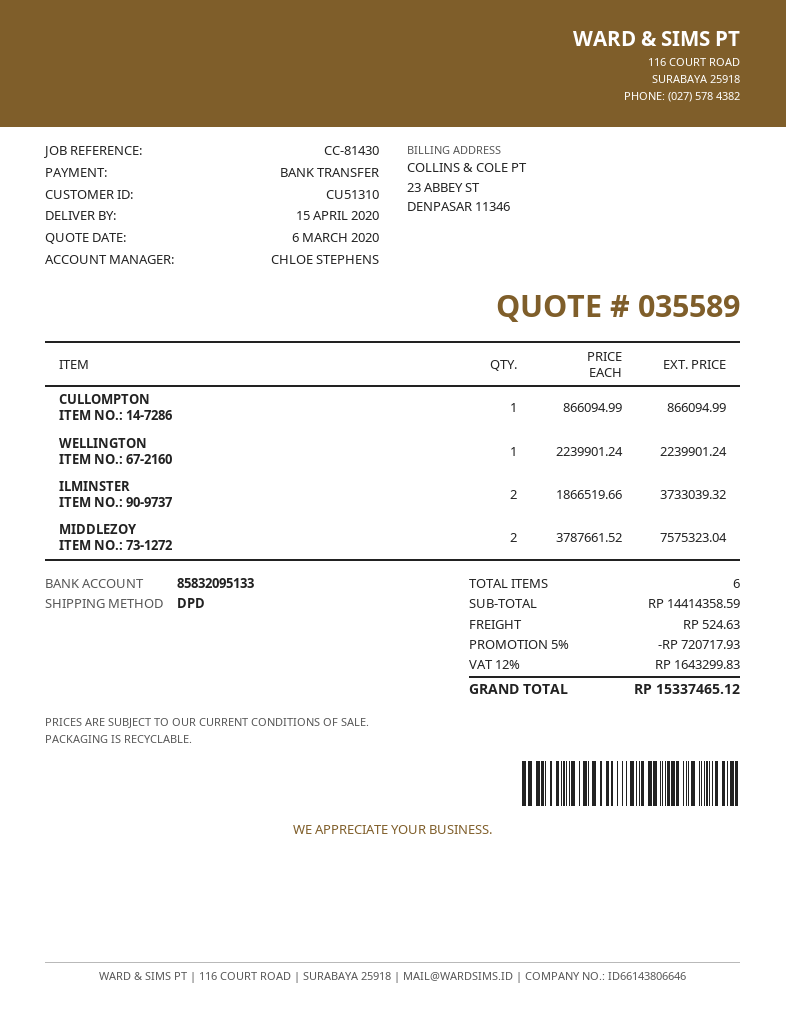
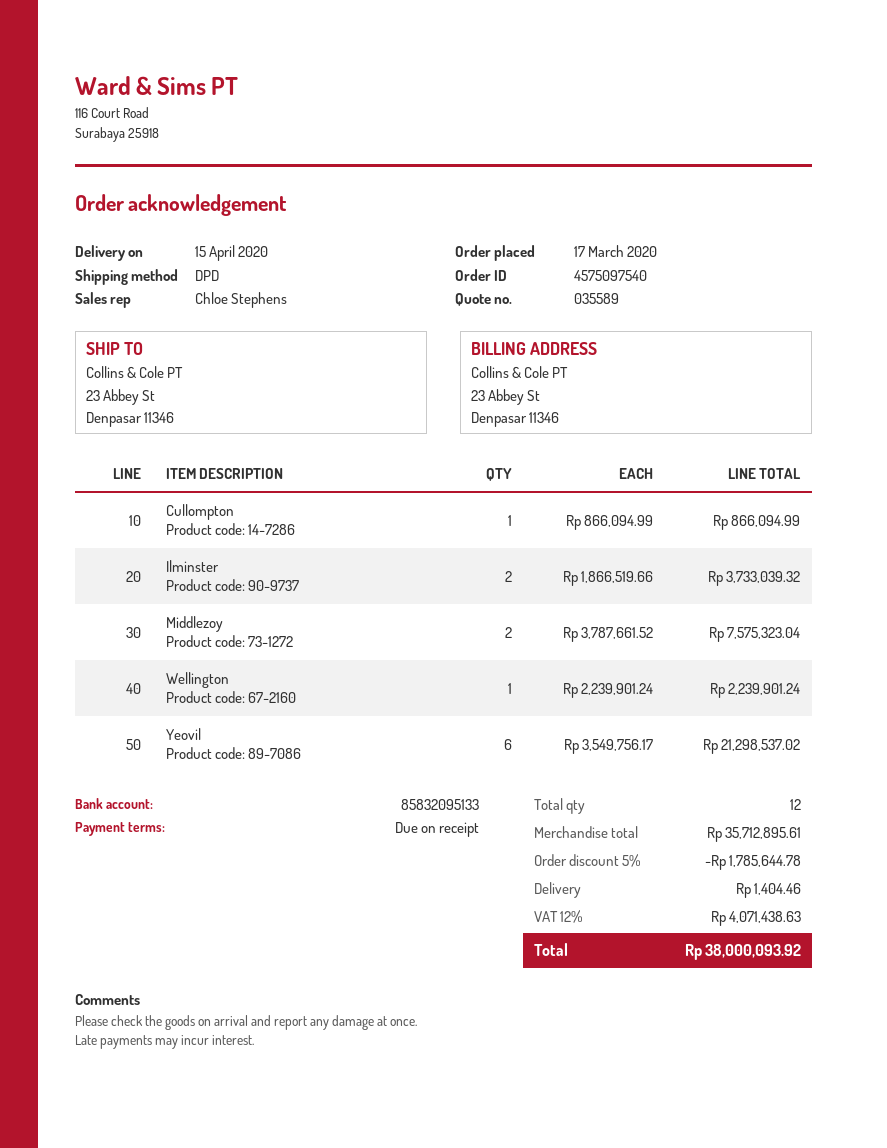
Yeovil: none -> 6 x 3549756.17 = 21298537.02
total quantity: 6 -> 12
subtotal: 14414358.59 -> 35712895.61
discount: 5% = 720717.93 -> 5% = 1785644.78
shipping: 524.63 -> 1404.46
tax: 12% = 1643299.83 -> 12% = 4071438.63
total: 15337465.12 -> 38000093.92

